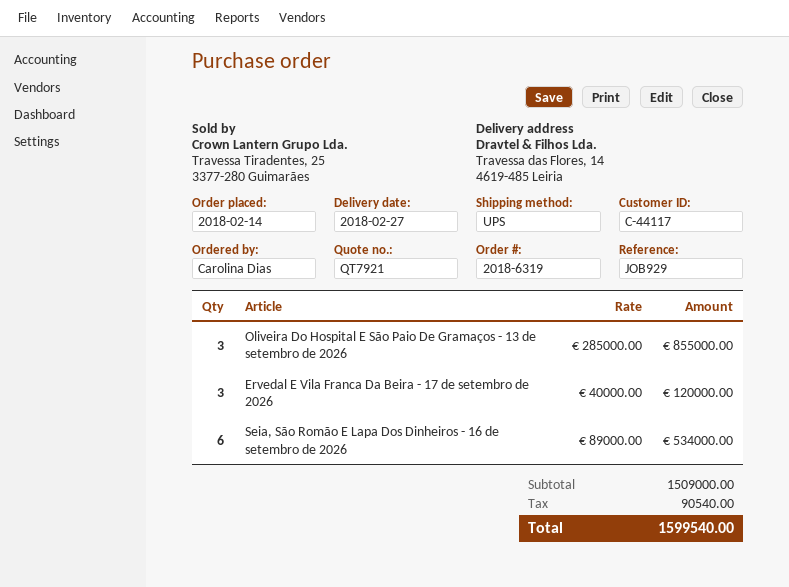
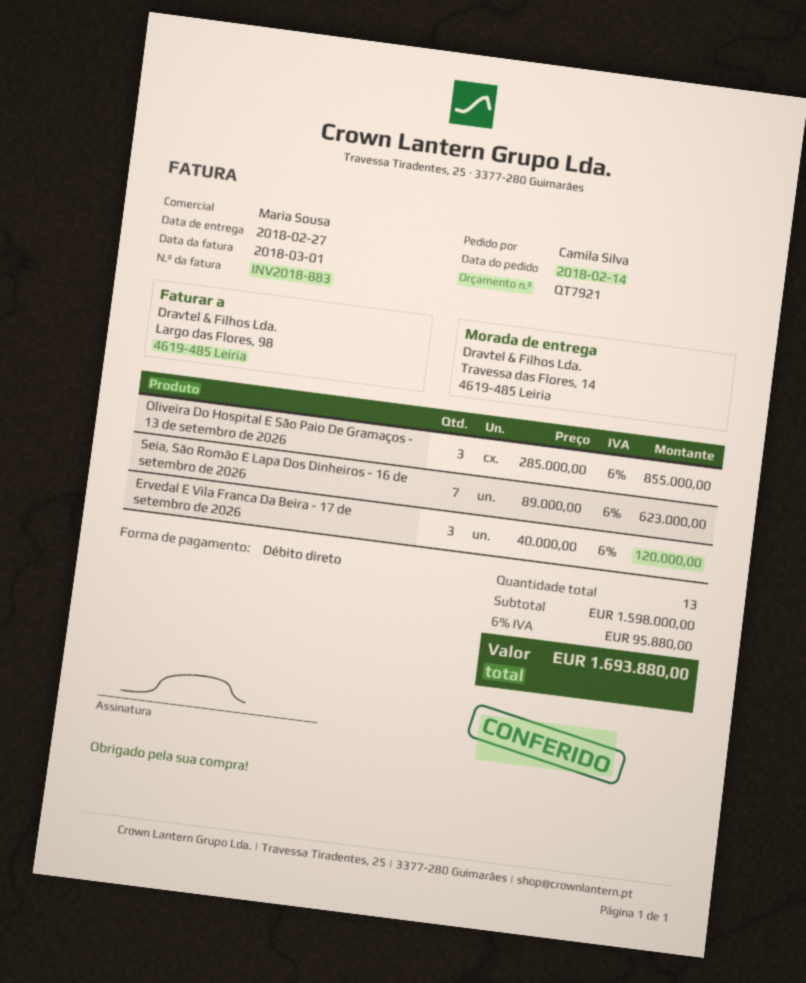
ordered by: Carolina Dias -> Camila Silva
Seia, São Romão E Lapa Dos Dinheiros - 16 de setembro de 2026: 6 x 89000.00 = 534000.00 -> 7 x 89000.00 = 623000.00
subtotal: 1509000.00 -> 1598000.00
tax: 90540.00 -> 95880.00
total: 1599540.00 -> 1693880.00

